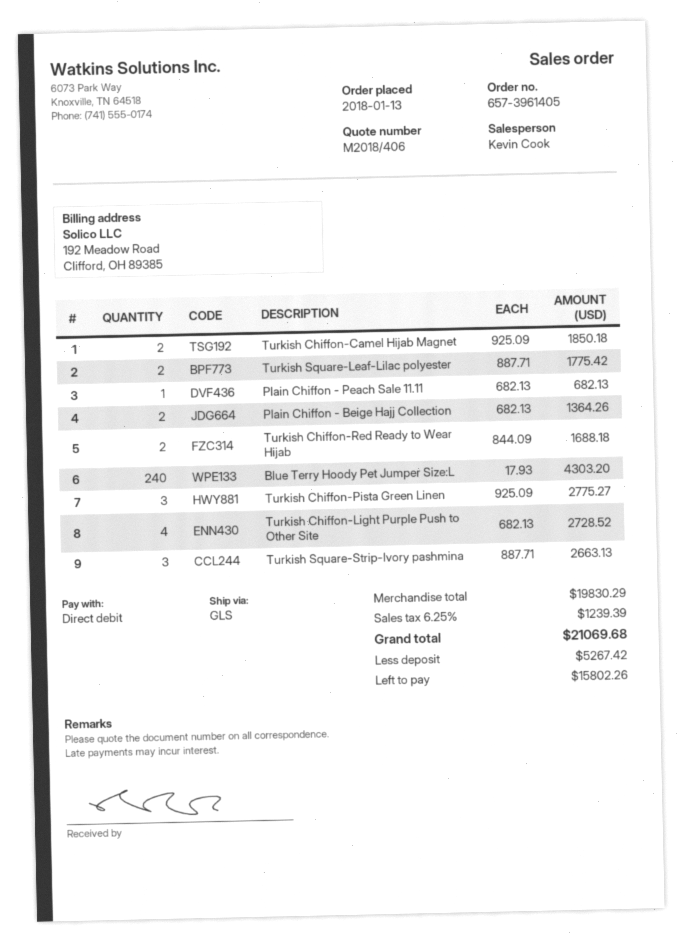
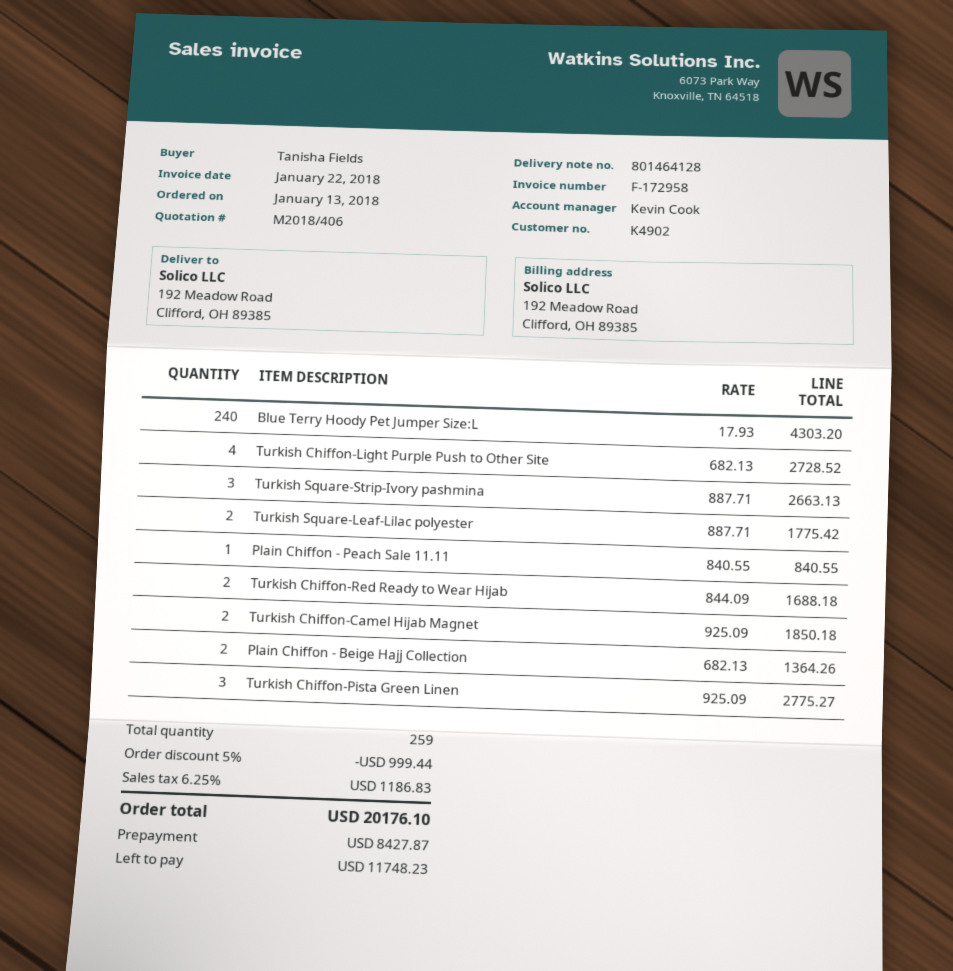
Plain Chiffon - Peach Sale 11.11: 1 x 682.13 = 682.13 -> 1 x 840.55 = 840.55
discount: none -> 5% = 999.44
tax: 6.25% = 1239.39 -> 6.25% = 1186.83
total: 21069.68 -> 20176.10
deposit: 5267.42 -> 8427.87
balance: 15802.26 -> 11748.23

